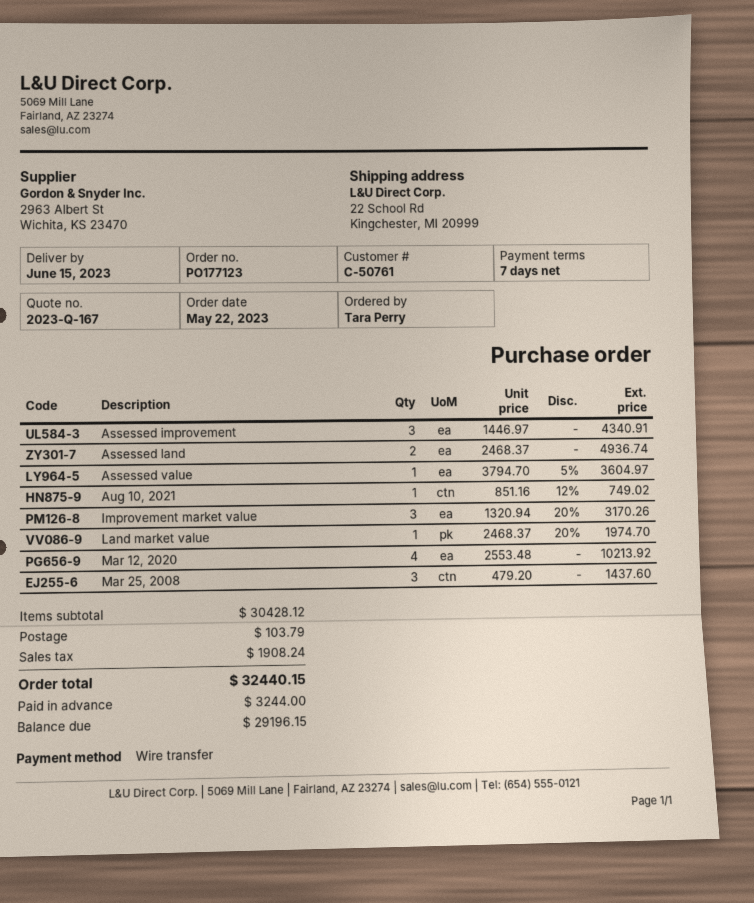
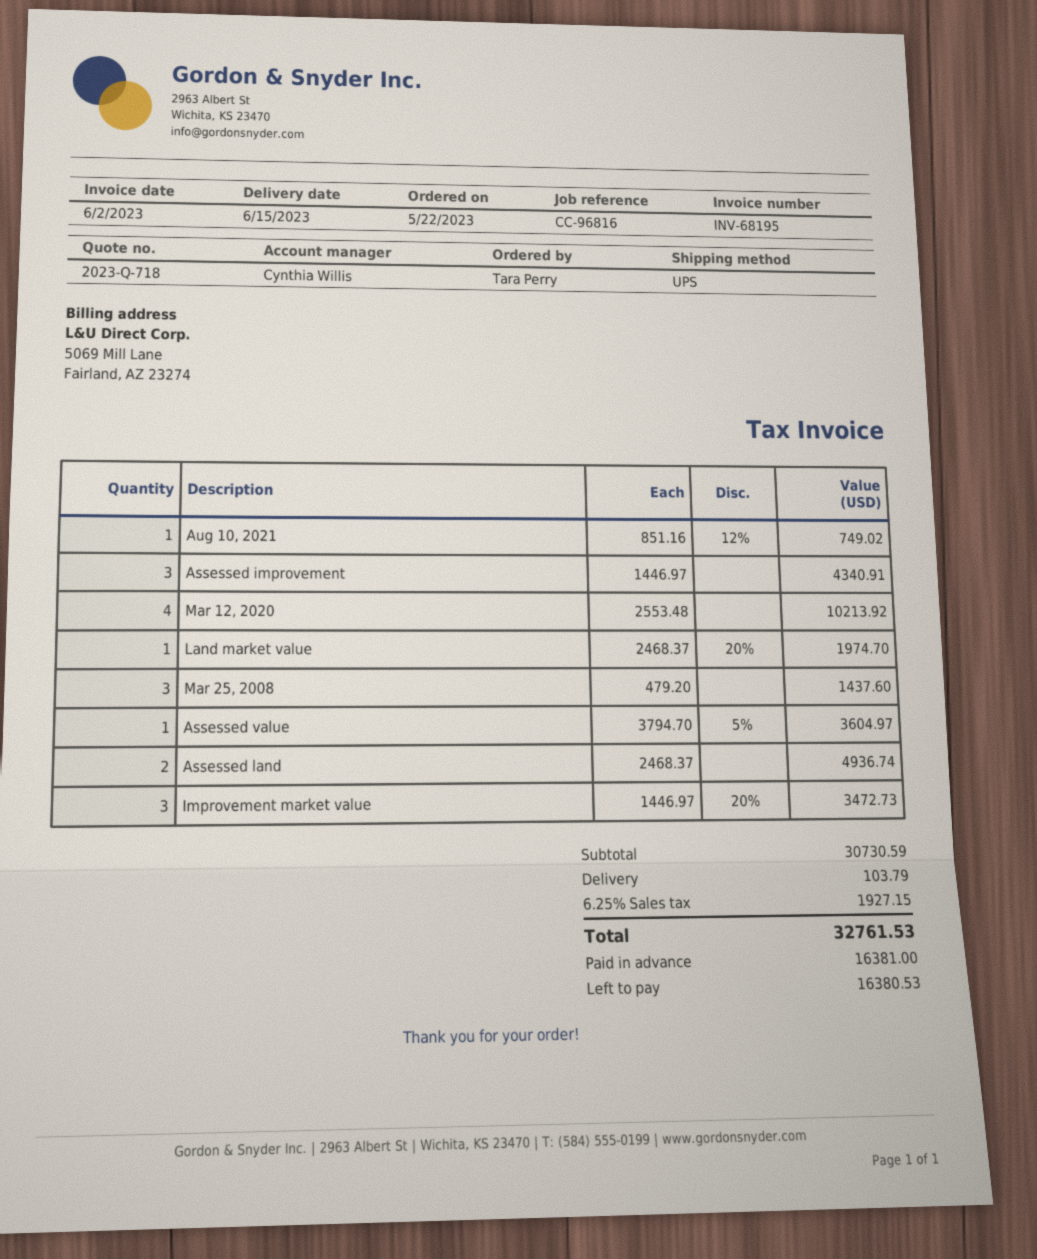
quote number: 2023-Q-167 -> 2023-Q-718
Improvement market value: 3 x 1320.94 - 20% = 3170.26 -> 3 x 1446.97 - 20% = 3472.73
subtotal: 30428.12 -> 30730.59
tax: 1908.24 -> 1927.15
total: 32440.15 -> 32761.53
deposit: 3244.00 -> 16381.00
balance: 29196.15 -> 16380.53

